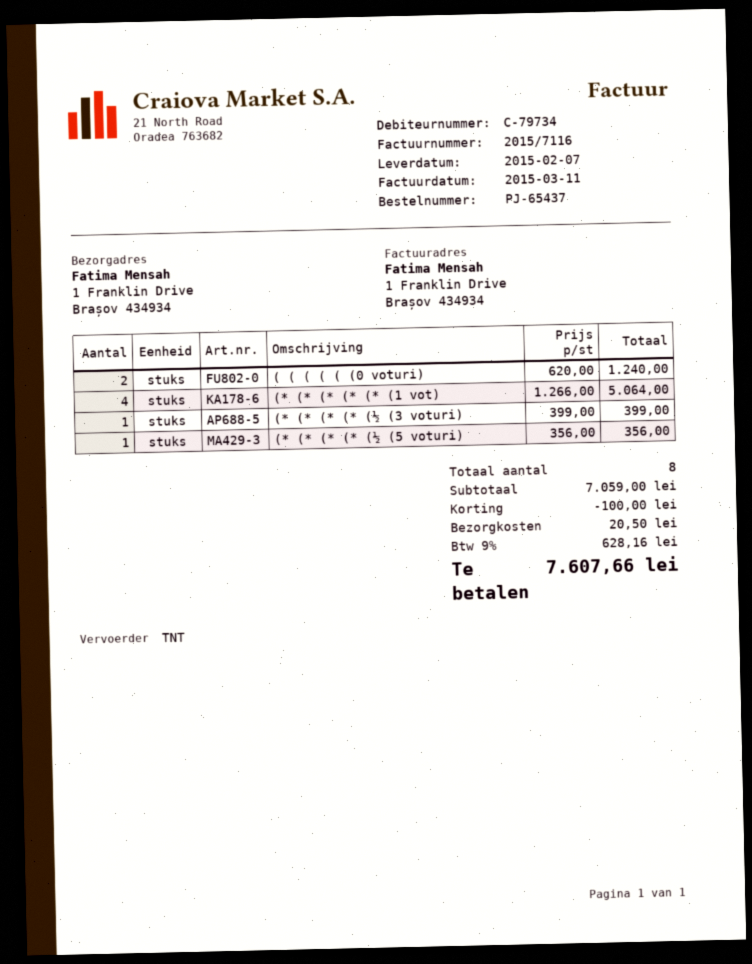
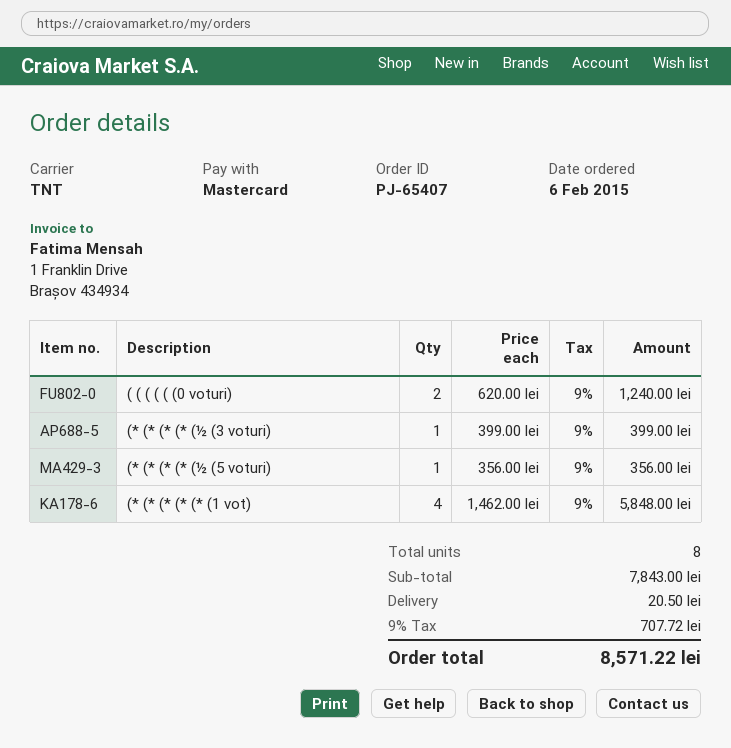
order number: PJ-65437 -> PJ-65407
(* (* (* (* (* (1 vot): 4 x 1266.00 = 5064.00 -> 4 x 1462.00 = 5848.00
subtotal: 7059.00 -> 7843.00
discount: 100.00 -> none
tax: 9% = 628.16 -> 9% = 707.72
total: 7607.66 -> 8571.22

